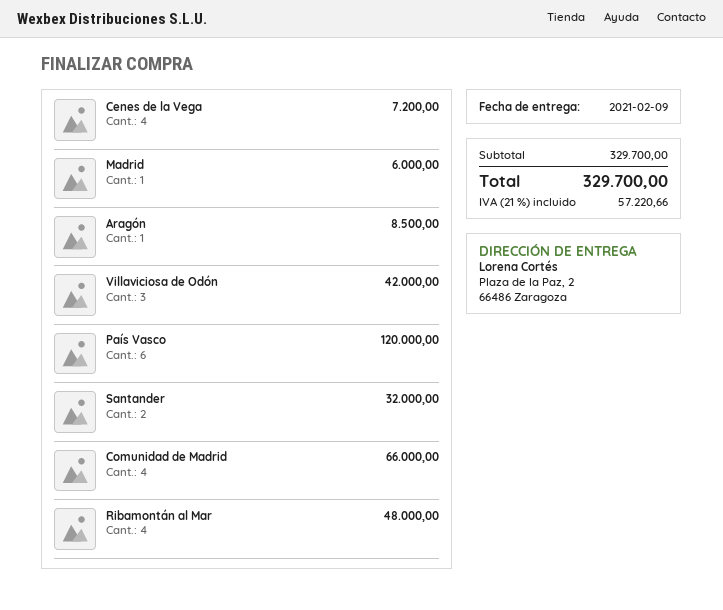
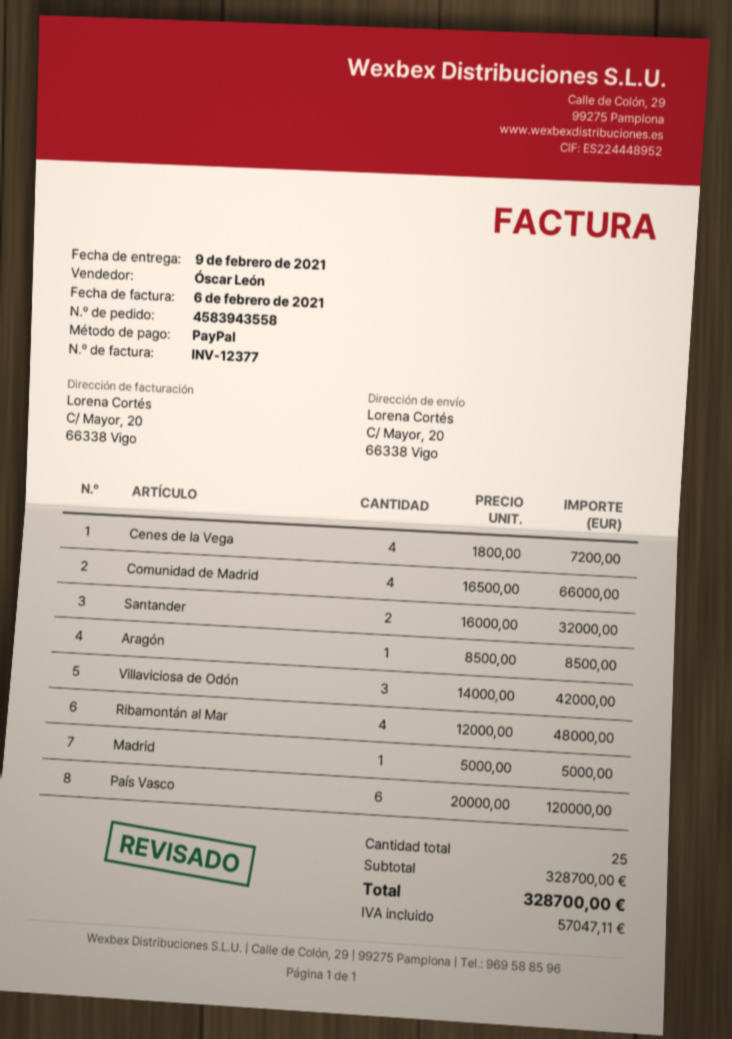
ship to: Plaza de la Paz, 2, 66486 Zaragoza -> C/ Mayor, 20, 66338 Vigo
Madrid: 1 for 6000.00 -> 1 for 5000.00
subtotal: 329700.00 -> 328700.00
tax: 57220.66 -> 57047.11
total: 329700.00 -> 328700.00

